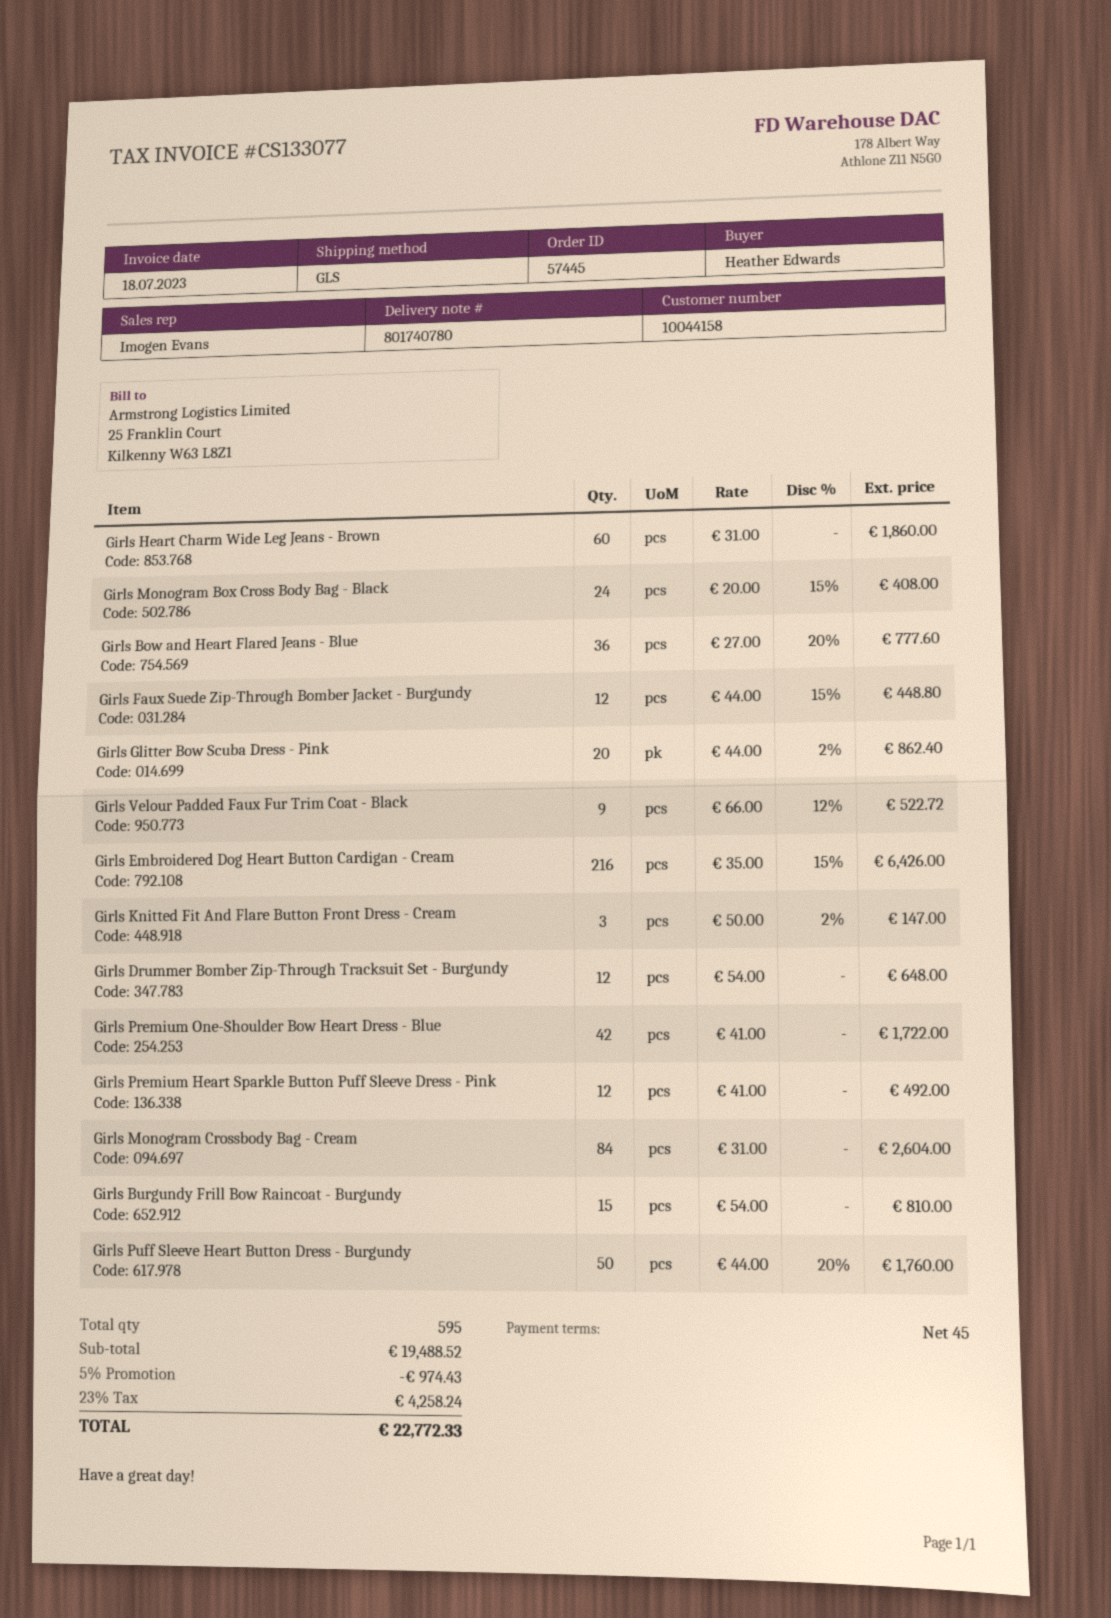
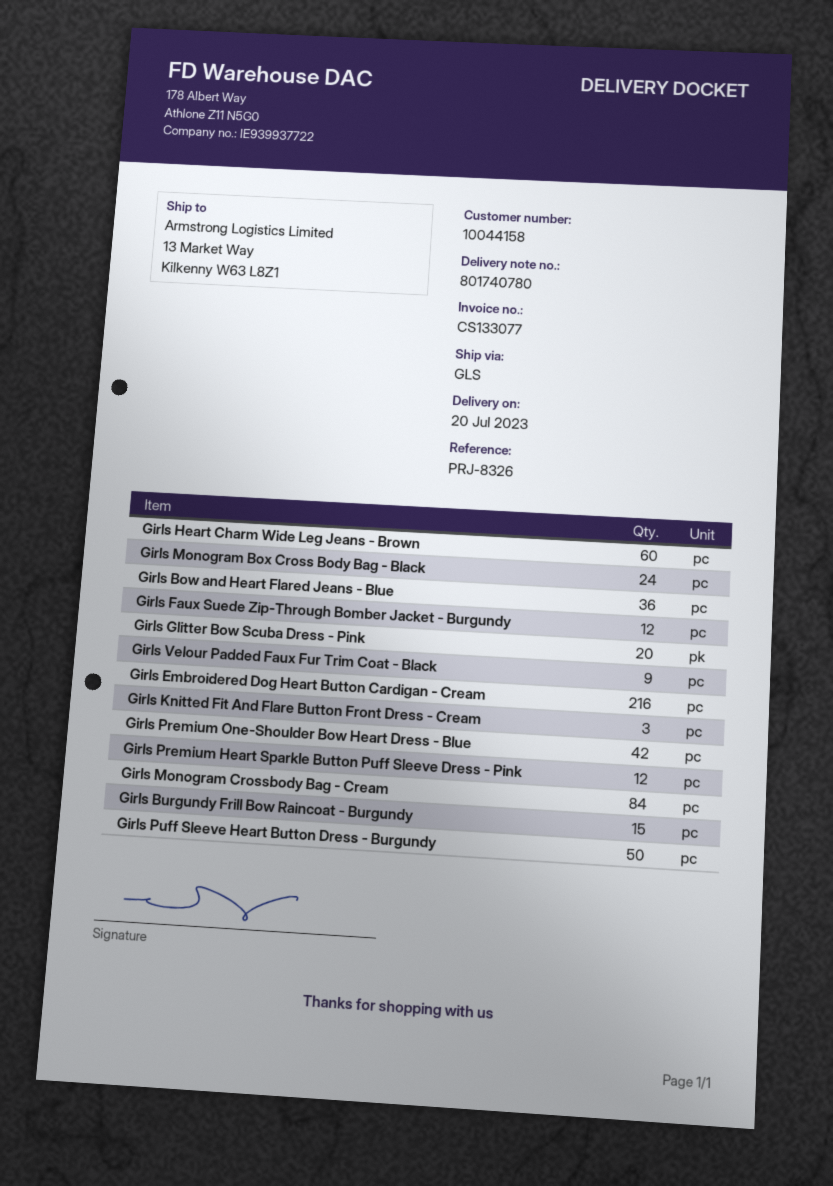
Girls Drummer Bomber Zip-Through Tracksuit Set - Burgundy: 12 -> none

